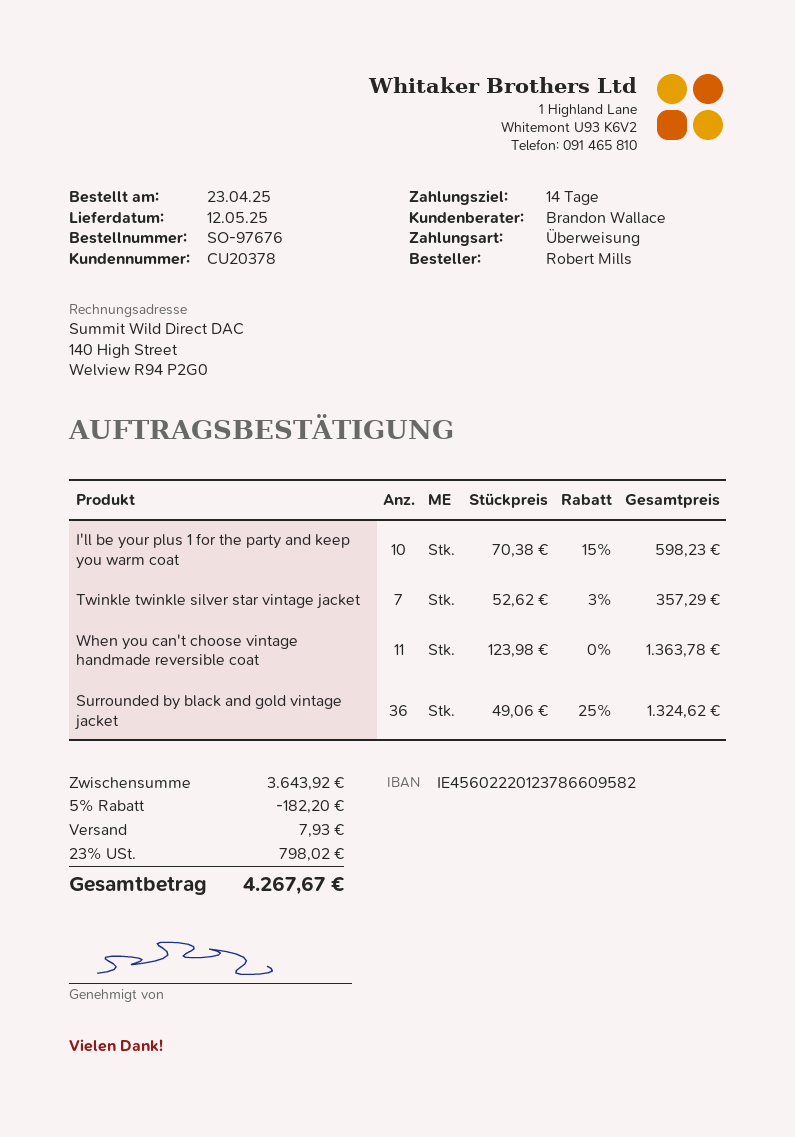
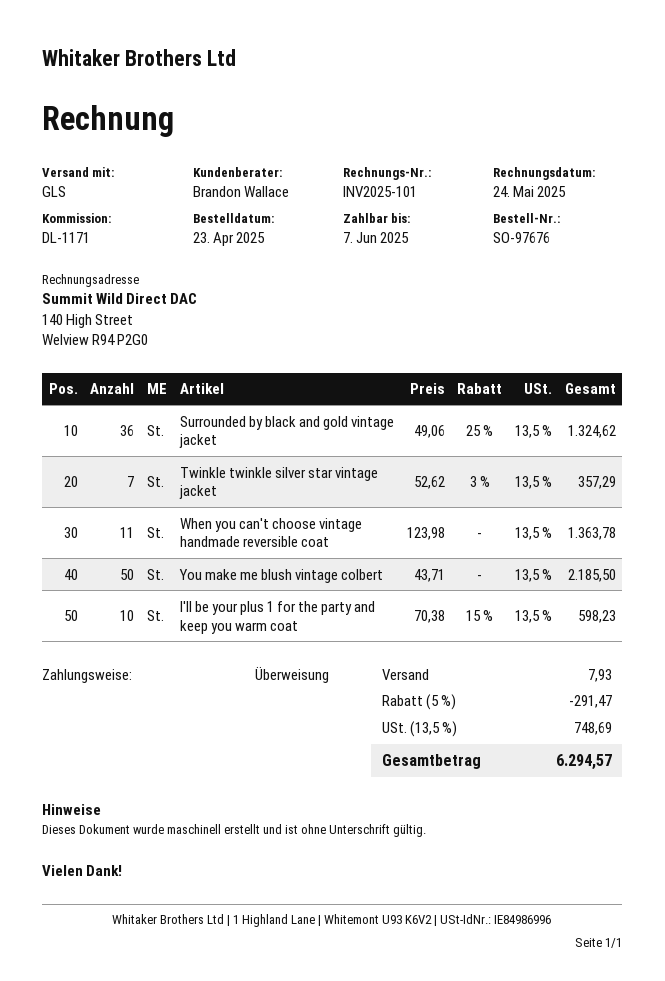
You make me blush vintage colbert: none -> 50 x 43.71 = 2185.50
discount: 5% = 182.20 -> 5% = 291.47
tax: 23% = 798.02 -> 13.5% = 748.69
total: 4267.67 -> 6294.57

